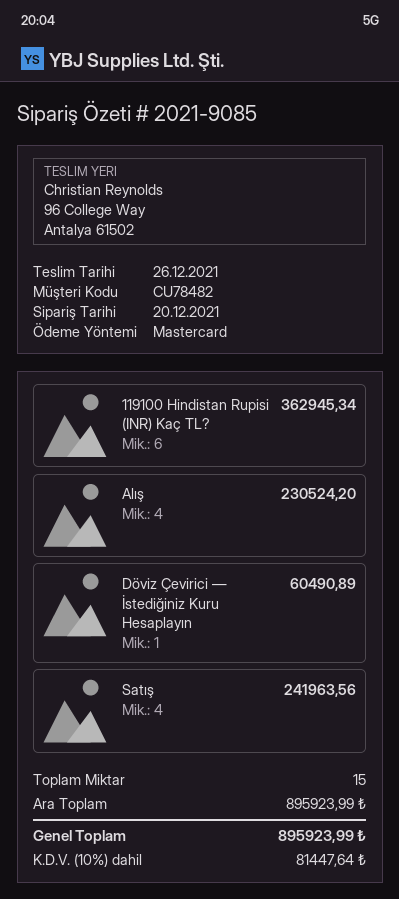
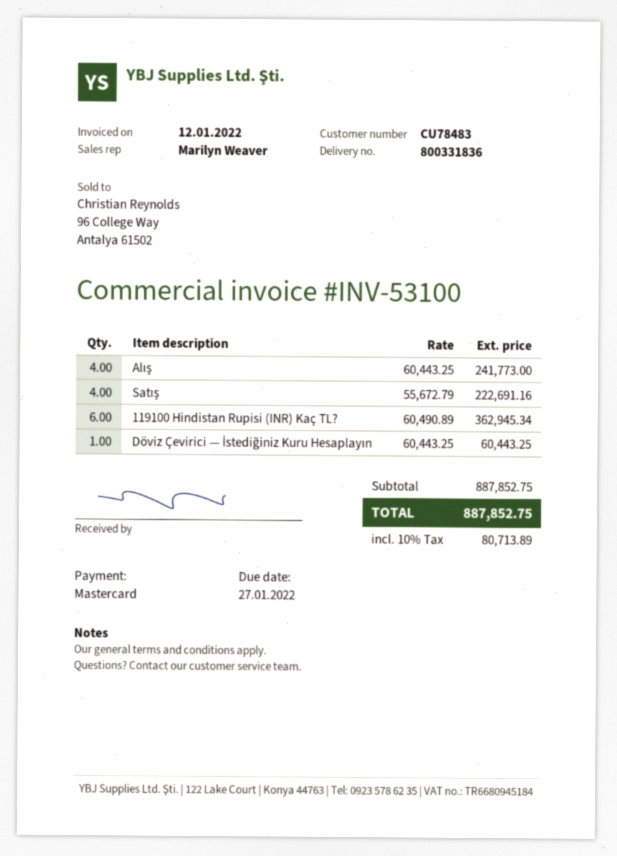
customer number: CU78482 -> CU78483
Alış: 4 for 230524.20 -> 4 for 241773.00
Döviz Çevirici — İstediğiniz Kuru Hesaplayın: 1 for 60490.89 -> 1 for 60443.25
Satış: 4 for 241963.56 -> 4 for 222691.16
subtotal: 895923.99 -> 887852.75
tax: 10% = 81447.64 -> 10% = 80713.89
total: 895923.99 -> 887852.75

